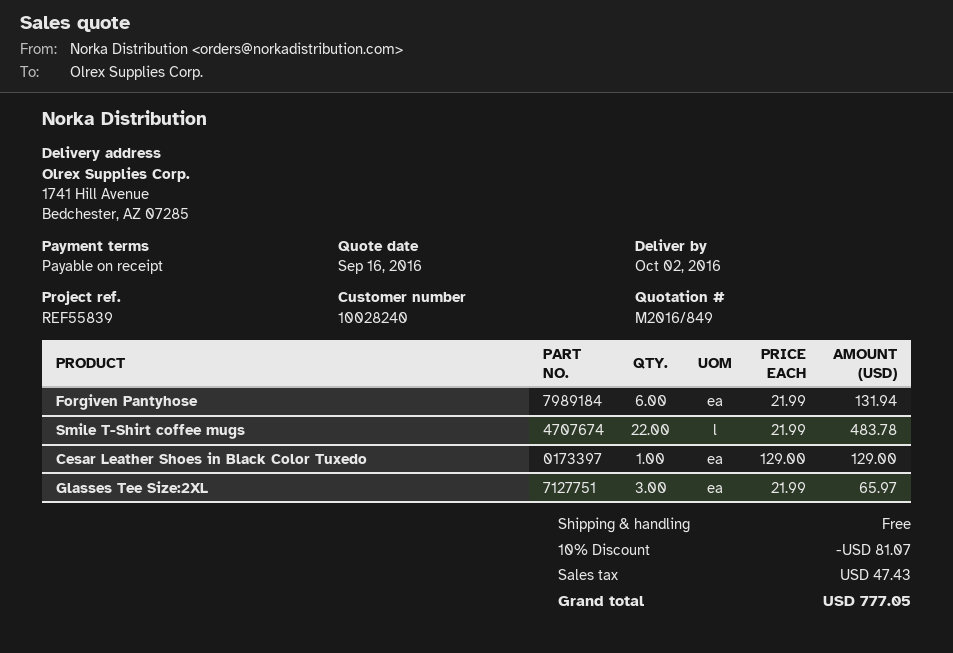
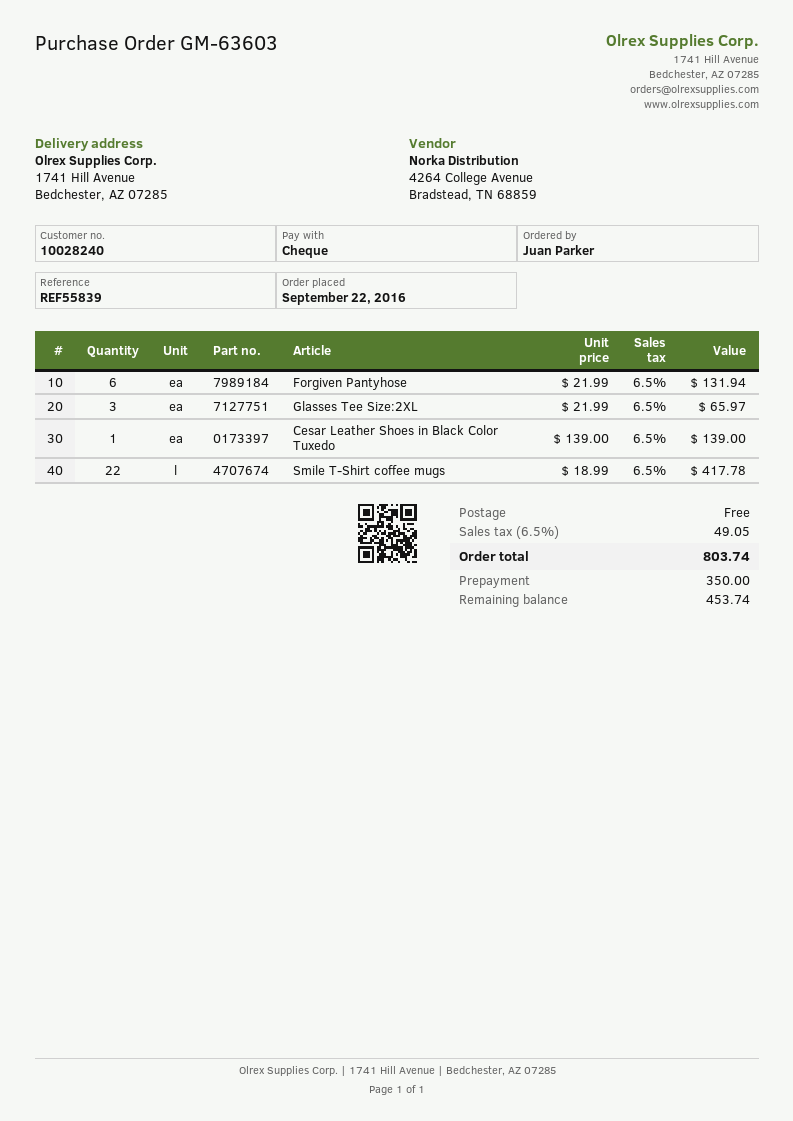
Smile T-Shirt coffee mugs: 22 x 21.99 = 483.78 -> 22 x 18.99 = 417.78
Cesar Leather Shoes in Black Color Tuxedo: 1 x 129.00 = 129.00 -> 1 x 139.00 = 139.00
discount: 10% = 81.07 -> none
tax: 47.43 -> 49.05
total: 777.05 -> 803.74

